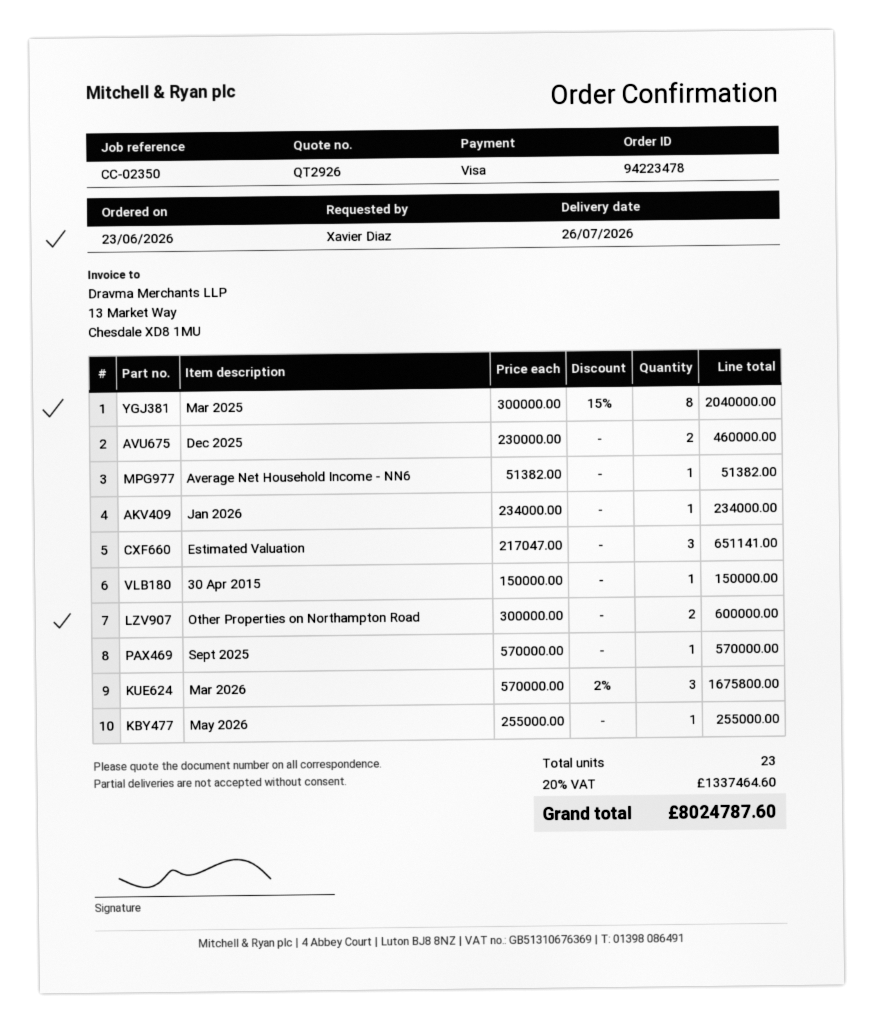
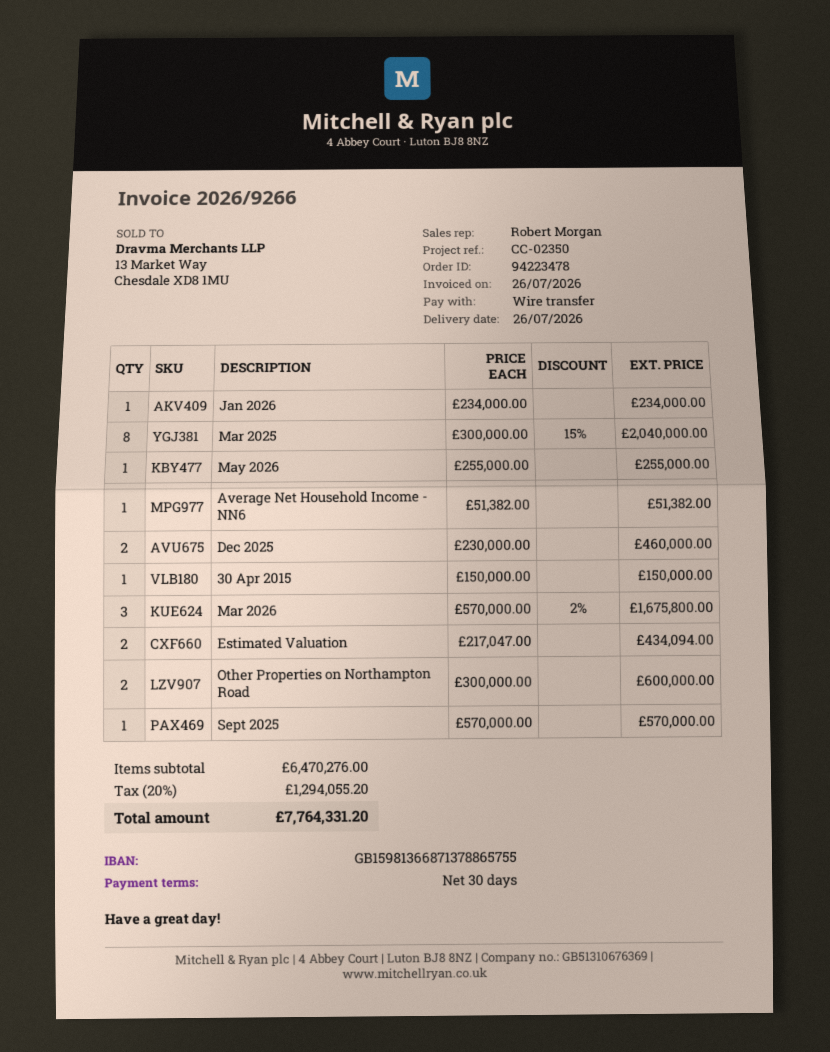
payment method: Visa -> bank transfer
Estimated Valuation: 3 x 217047.00 = 651141.00 -> 2 x 217047.00 = 434094.00
tax: 20% = 1337464.60 -> 20% = 1294055.20
total: 8024787.60 -> 7764331.20

